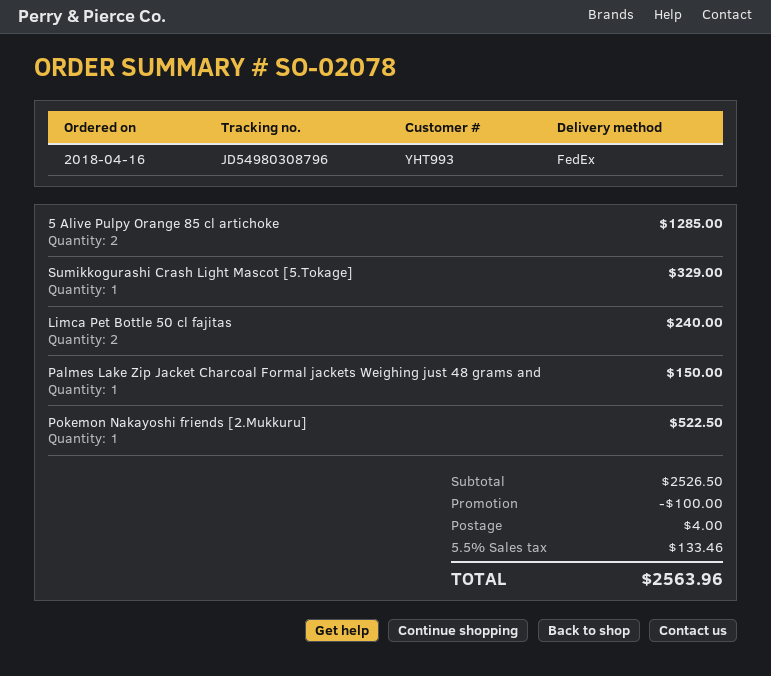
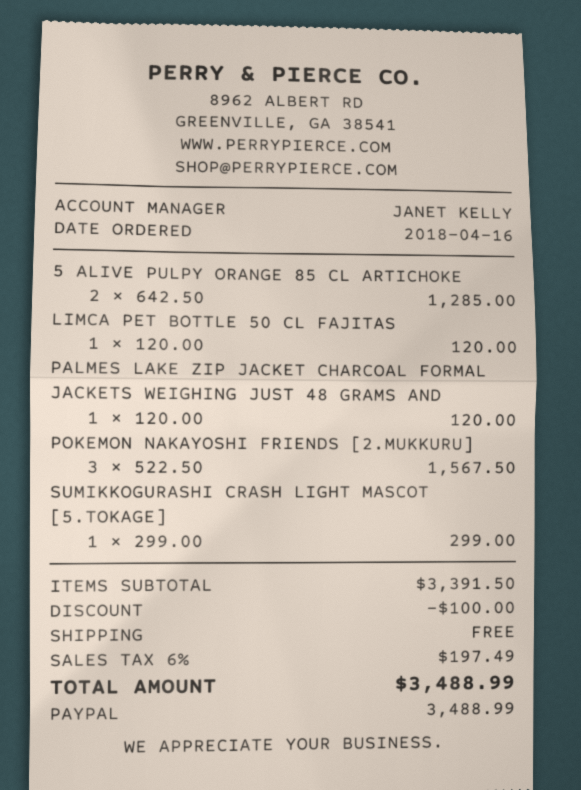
Sumikkogurashi Crash Light Mascot [5.Tokage]: 1 for 329.00 -> 1 for 299.00
Limca Pet Bottle 50 cl fajitas: 2 for 240.00 -> 1 for 120.00
Palmes Lake Zip Jacket Charcoal Formal jackets Weighing just 48 grams and: 1 for 150.00 -> 1 for 120.00
Pokemon Nakayoshi friends [2.Mukkuru]: 1 for 522.50 -> 3 for 1567.50
subtotal: 2526.50 -> 3391.50
shipping: 4.00 -> 0.00
tax: 5.5% = 133.46 -> 6% = 197.49
total: 2563.96 -> 3488.99

